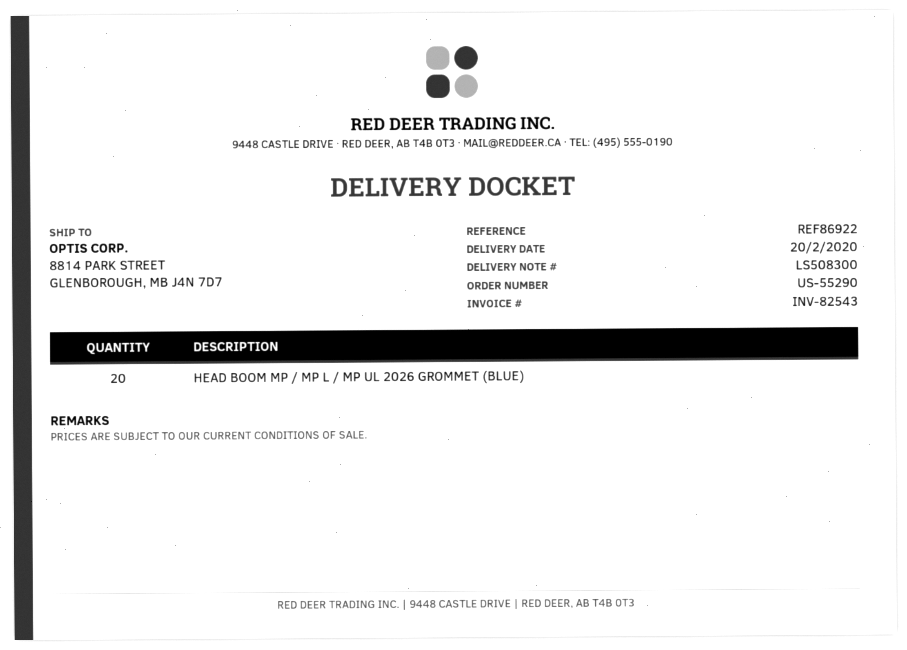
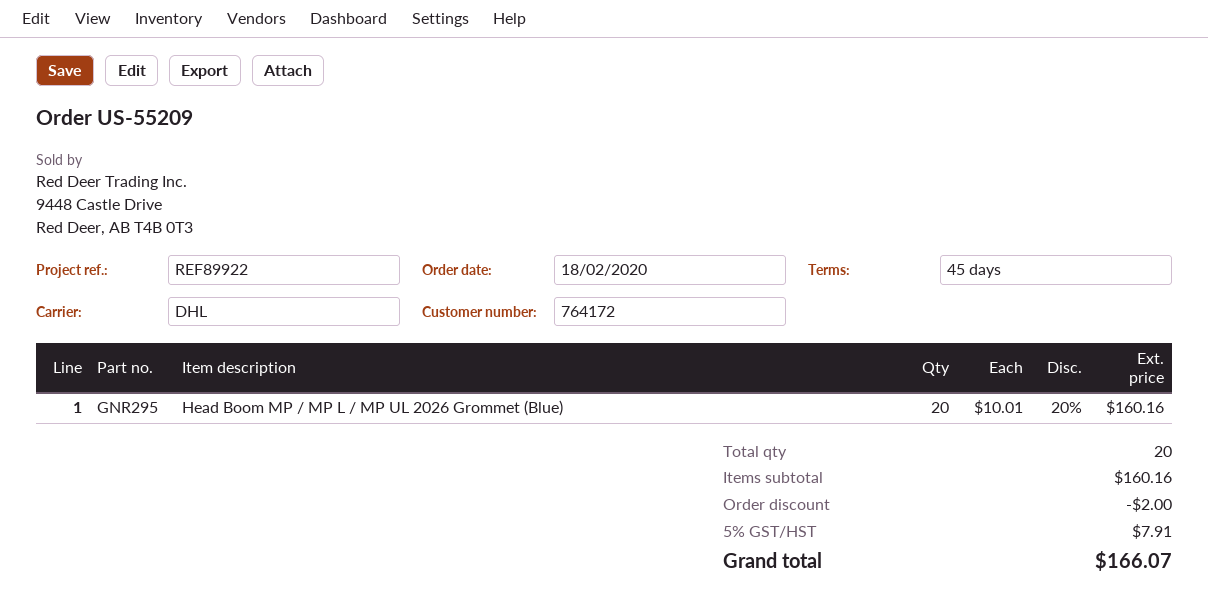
order number: US-55290 -> US-55209
reference: REF86922 -> REF89922

